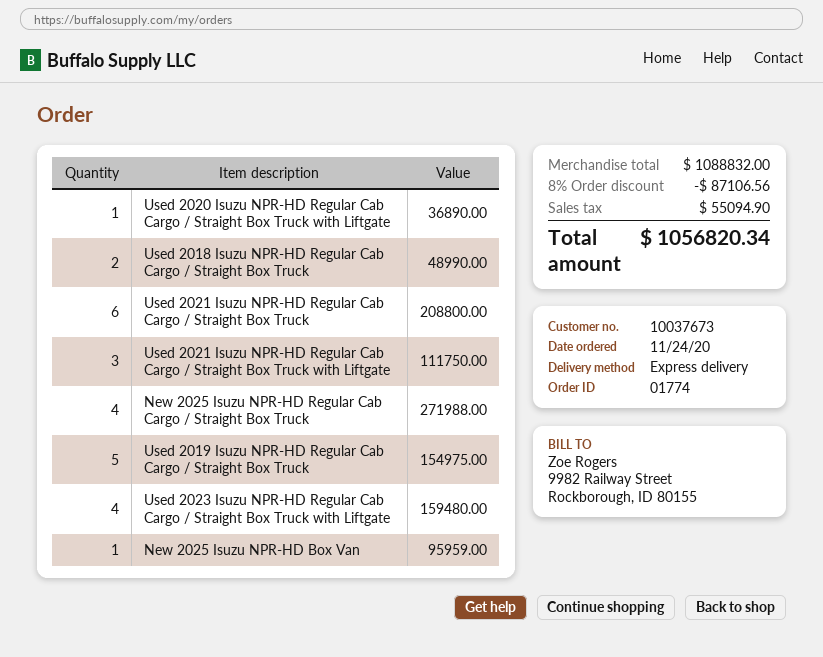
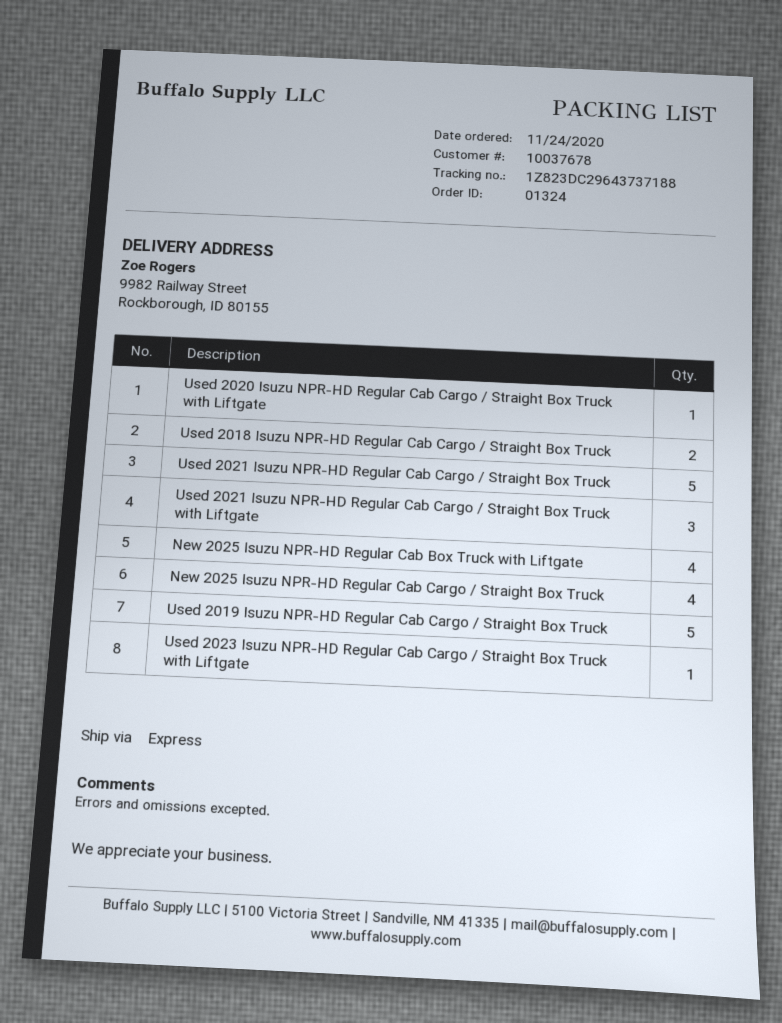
order number: 01774 -> 01324
customer number: 10037673 -> 10037678
Used 2021 Isuzu NPR-HD Regular Cab Cargo / Straight Box Truck: 6 -> 5
Used 2023 Isuzu NPR-HD Regular Cab Cargo / Straight Box Truck with Liftgate: 4 -> 1
New 2025 Isuzu NPR-HD Box Van: 1 -> none
New 2025 Isuzu NPR-HD Regular Cab Box Truck with Liftgate: none -> 4

